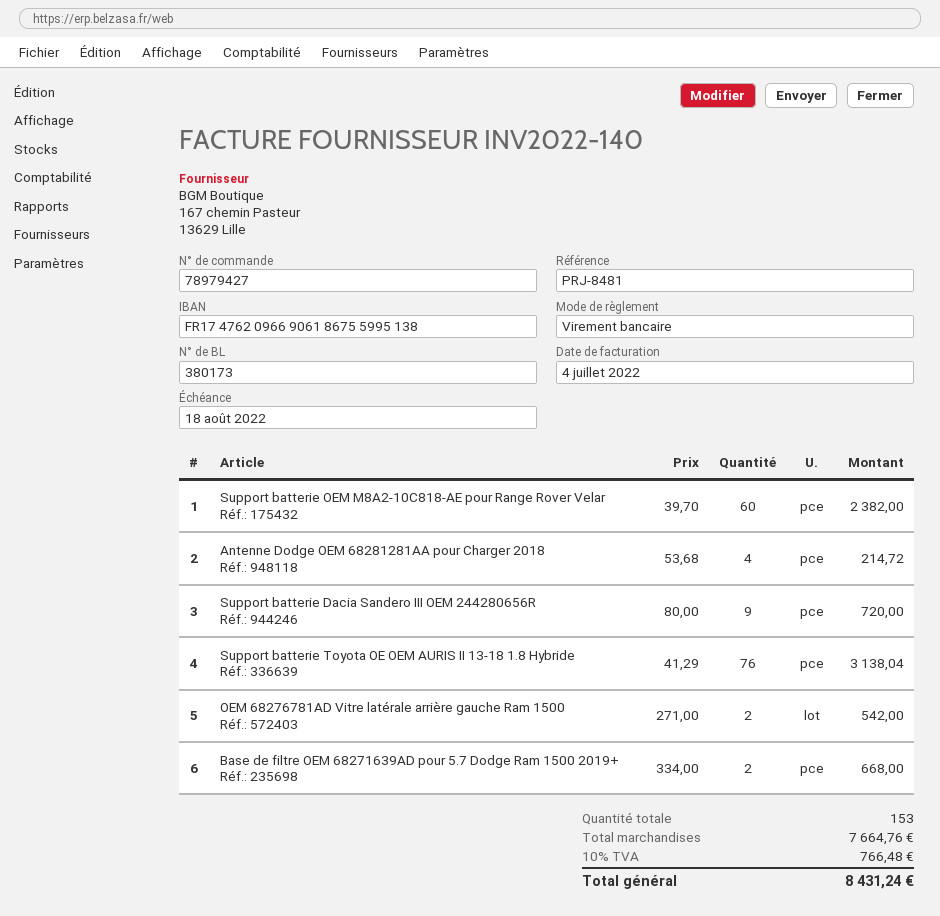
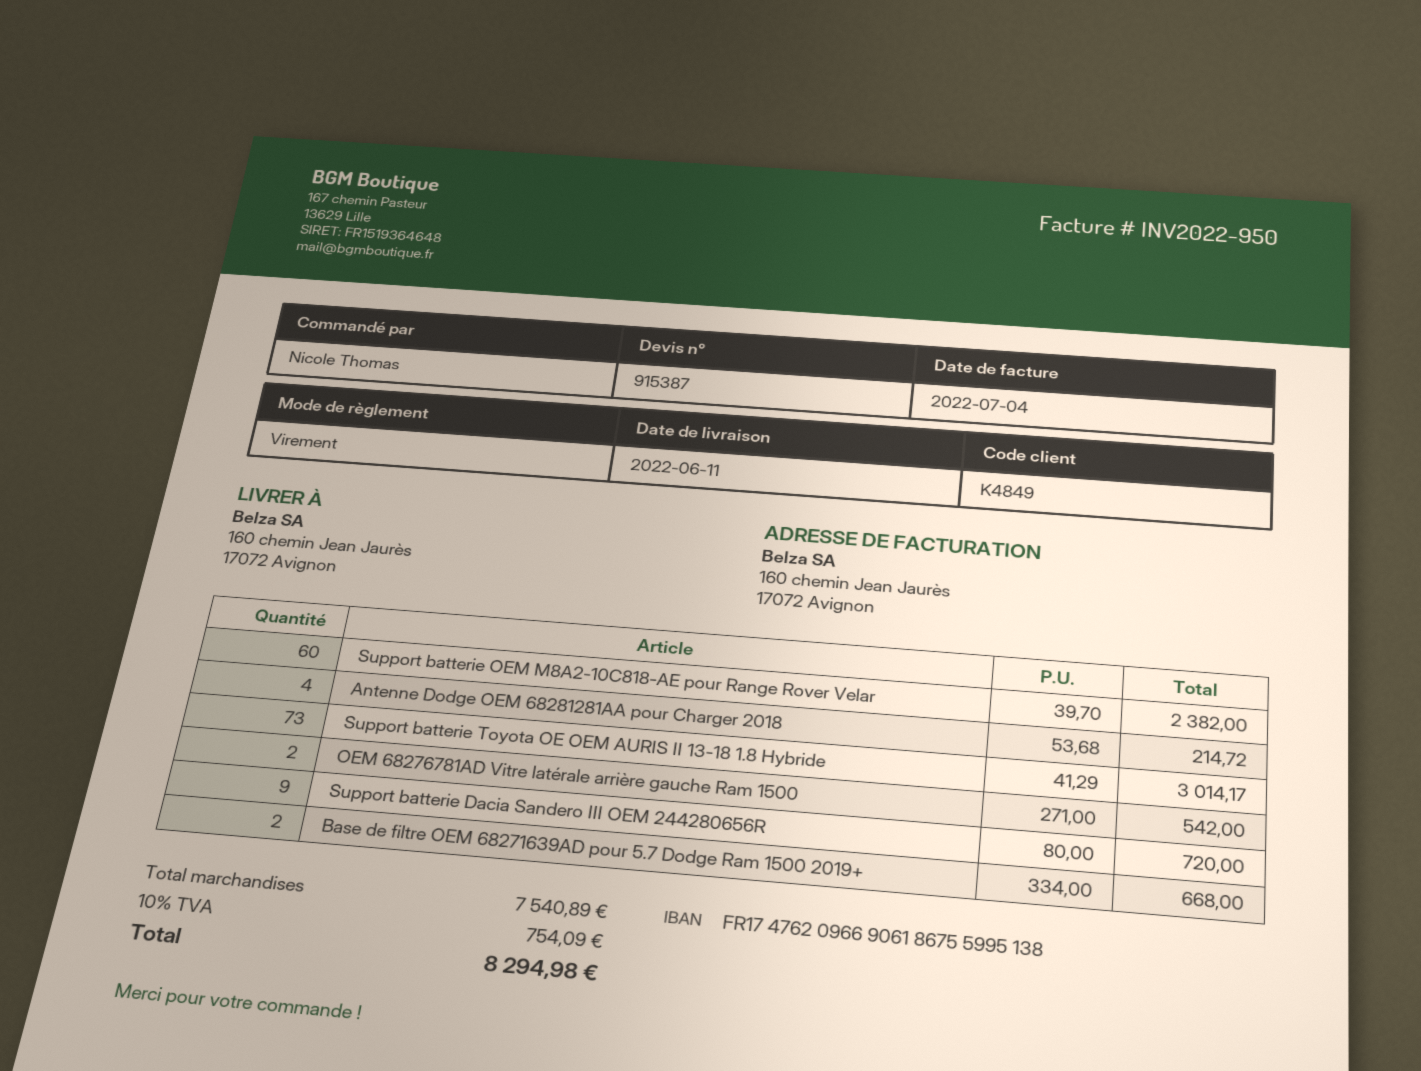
invoice number: INV2022-140 -> INV2022-950
Support batterie Toyota OE OEM AURIS II 13-18 1.8 Hybride: 76 x 41.29 = 3138.04 -> 73 x 41.29 = 3014.17
subtotal: 7664.76 -> 7540.89
tax: 10% = 766.48 -> 10% = 754.09
total: 8431.24 -> 8294.98

